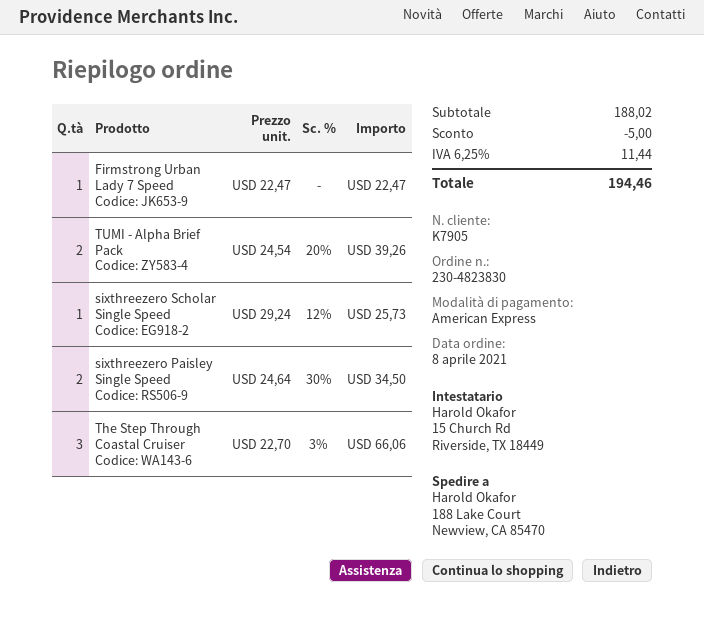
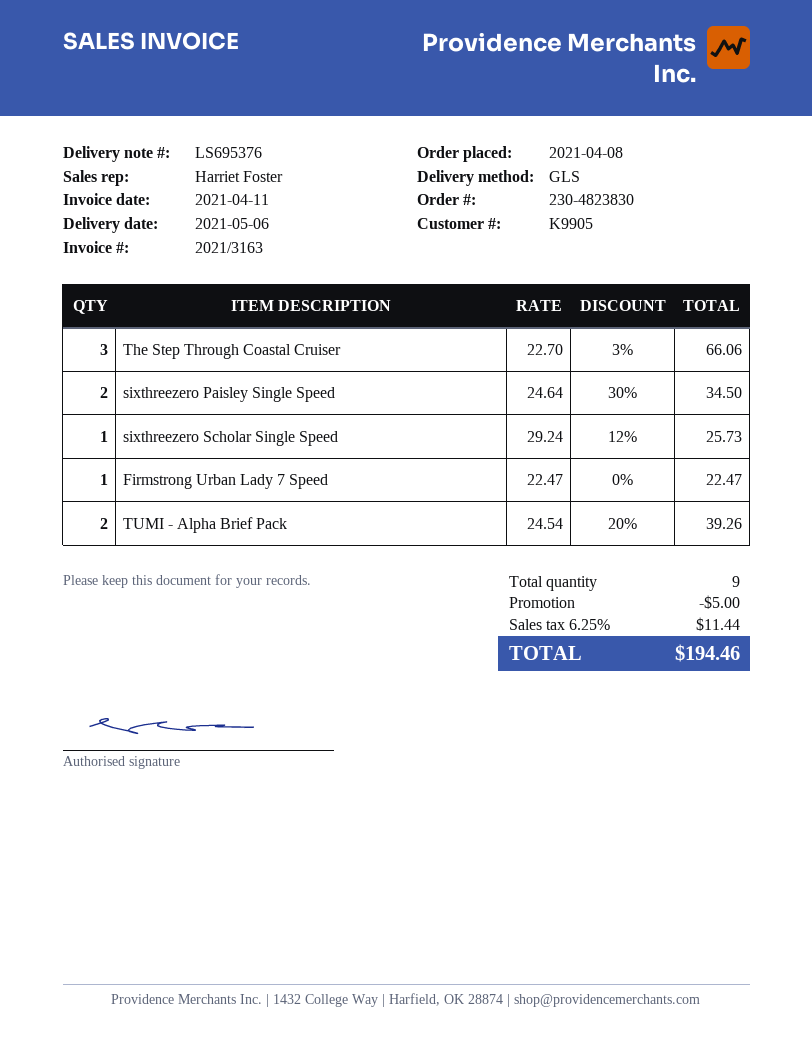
customer number: K7905 -> K9905

